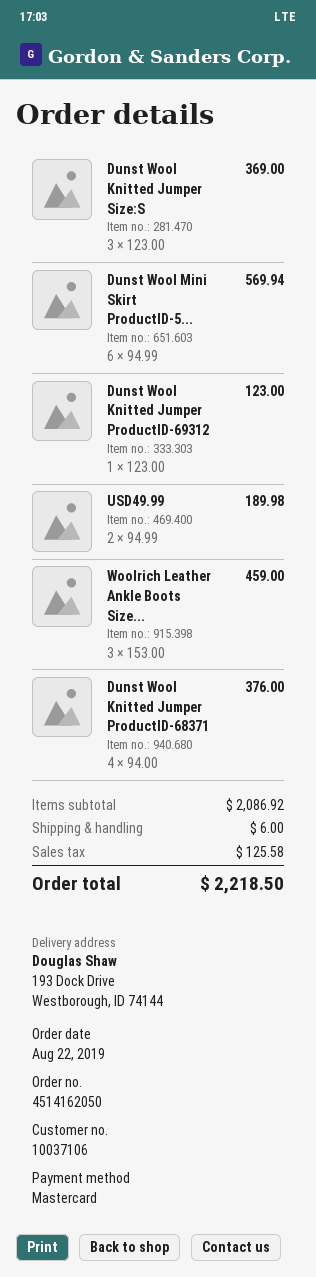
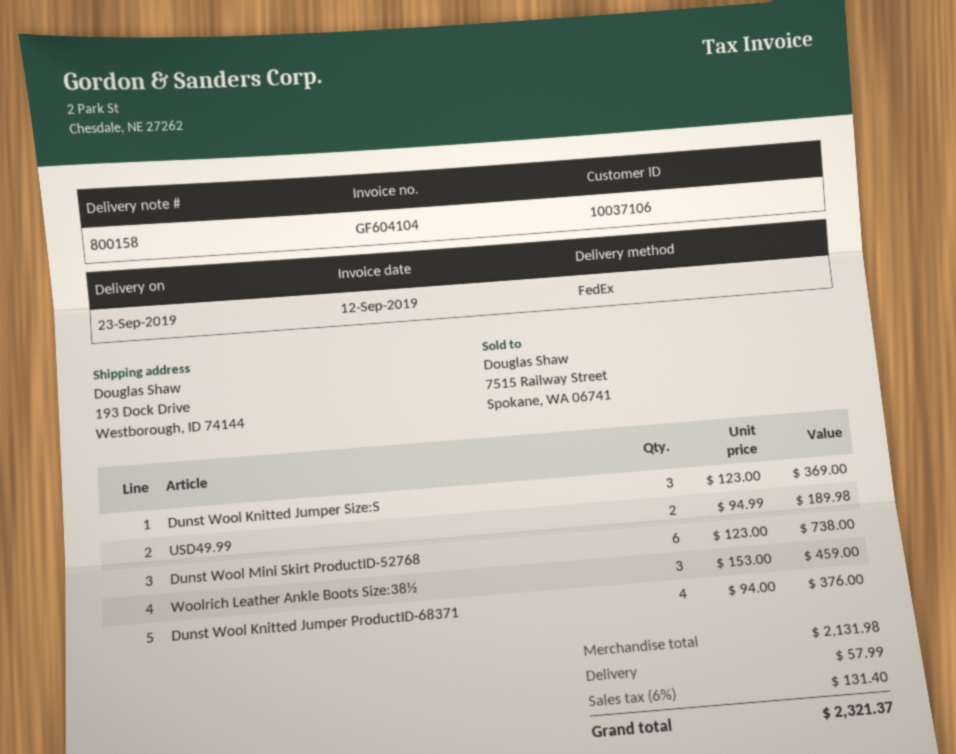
Dunst Wool Mini Skirt ProductID-5...: 6 x 94.99 = 569.94 -> 6 x 123.00 = 738.00
Dunst Wool Knitted Jumper ProductID-69312: 1 x 123.00 = 123.00 -> none
subtotal: 2086.92 -> 2131.98
shipping: 6.00 -> 57.99
tax: 125.58 -> 131.40
total: 2218.50 -> 2321.37

